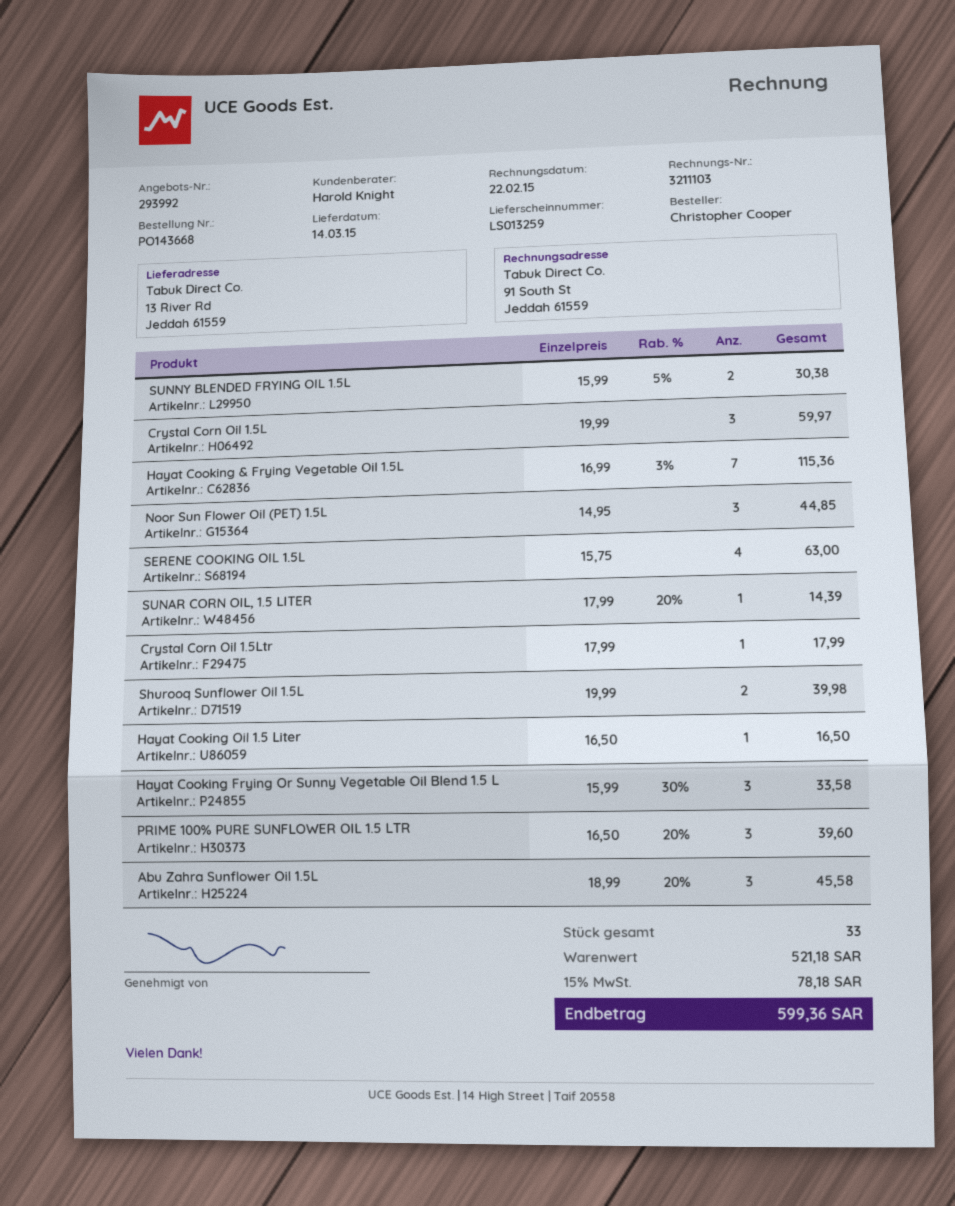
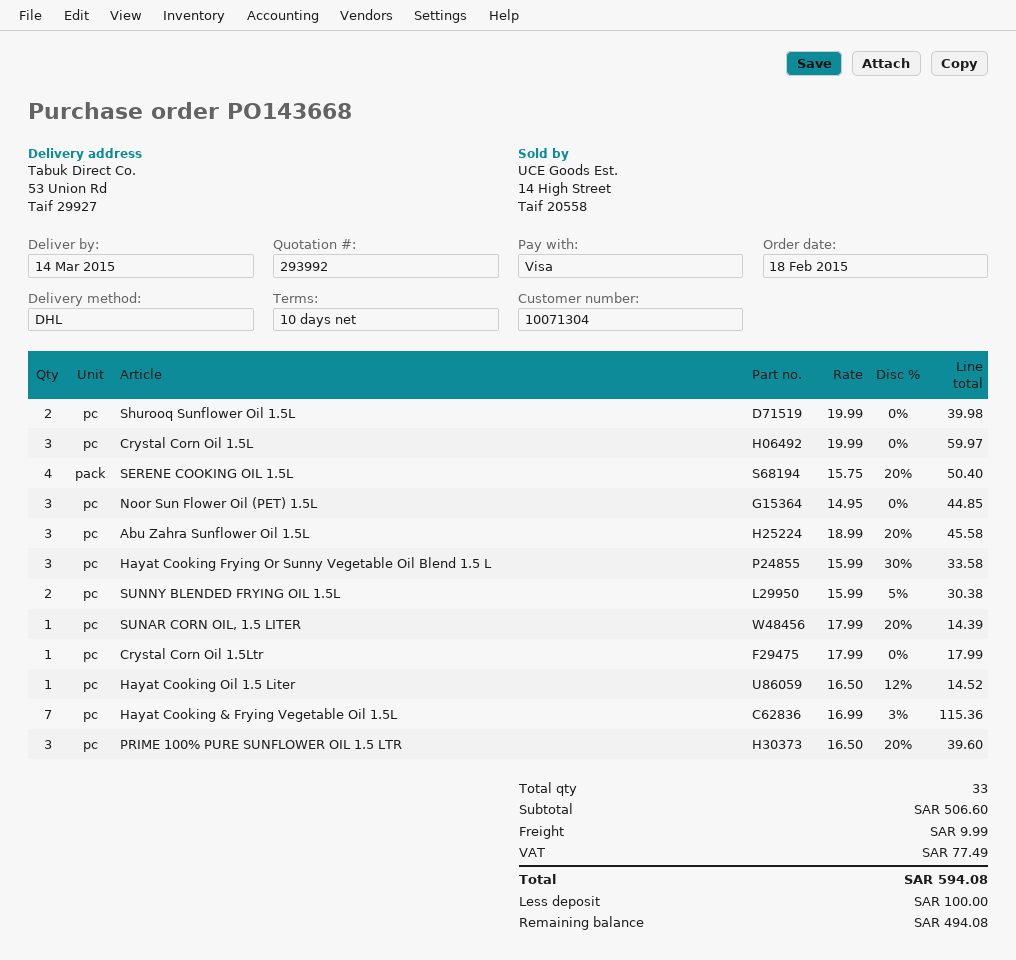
ship to: 13 River Rd, Jeddah 61559 -> 53 Union Rd, Taif 29927
SERENE COOKING OIL 1.5L: 4 x 15.75 = 63.00 -> 4 x 15.75 - 20% = 50.40
Hayat Cooking Oil 1.5 Liter: 1 x 16.50 = 16.50 -> 1 x 16.50 - 12% = 14.52
subtotal: 521.18 -> 506.60
shipping: none -> 9.99
tax: 78.18 -> 77.49
total: 599.36 -> 594.08

